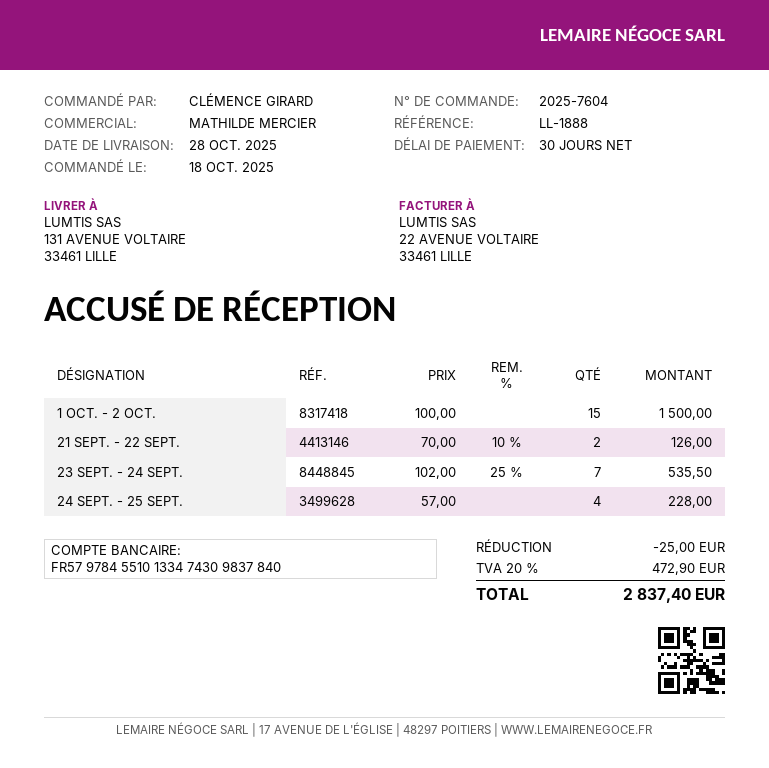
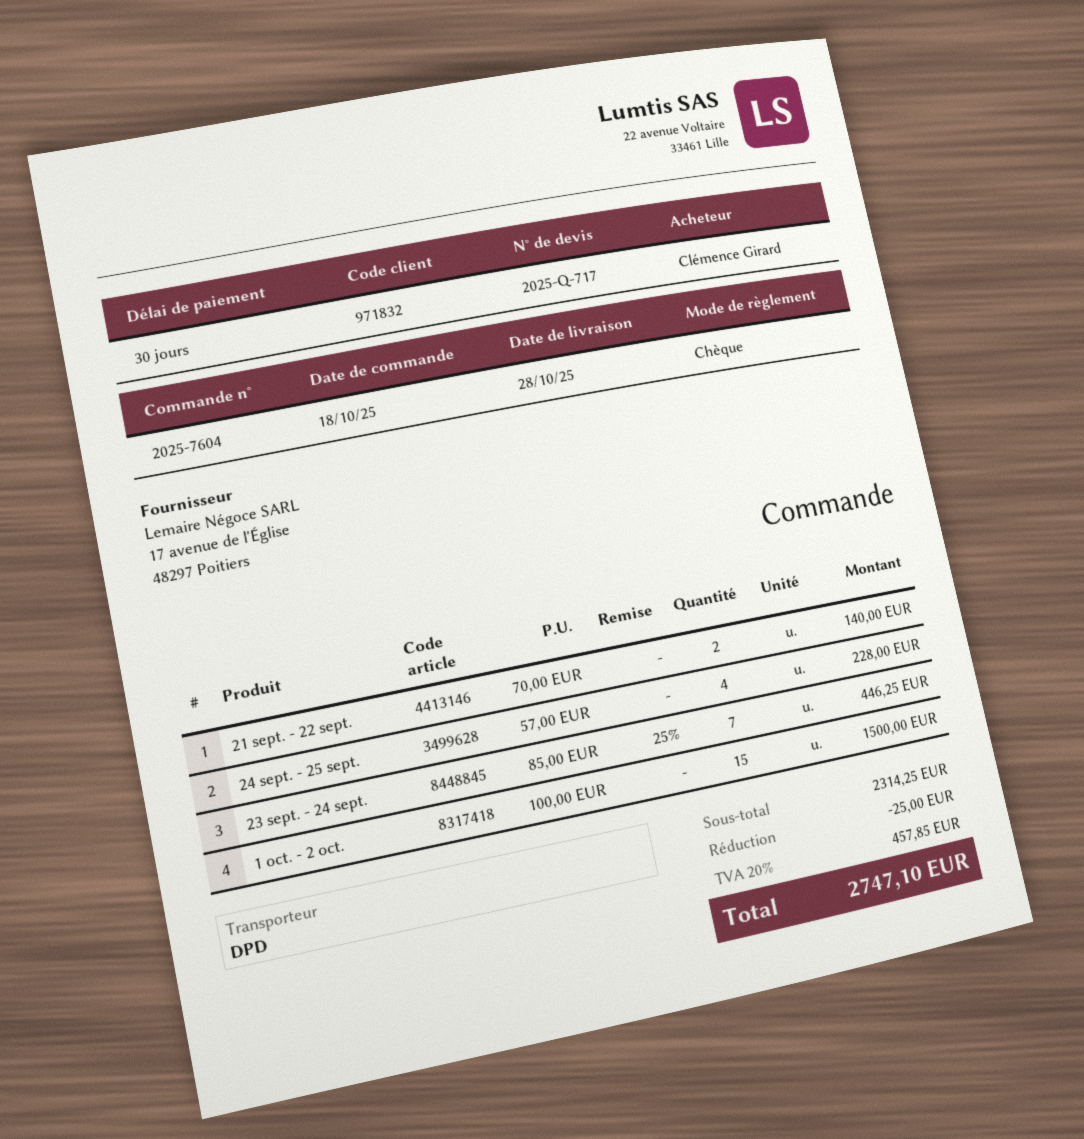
21 SEPT. - 22 SEPT.: 2 x 70.00 - 10% = 126.00 -> 2 x 70.00 = 140.00
23 SEPT. - 24 SEPT.: 7 x 102.00 - 25% = 535.50 -> 7 x 85.00 - 25% = 446.25
tax: 20% = 472.90 -> 20% = 457.85
total: 2837.40 -> 2747.10

